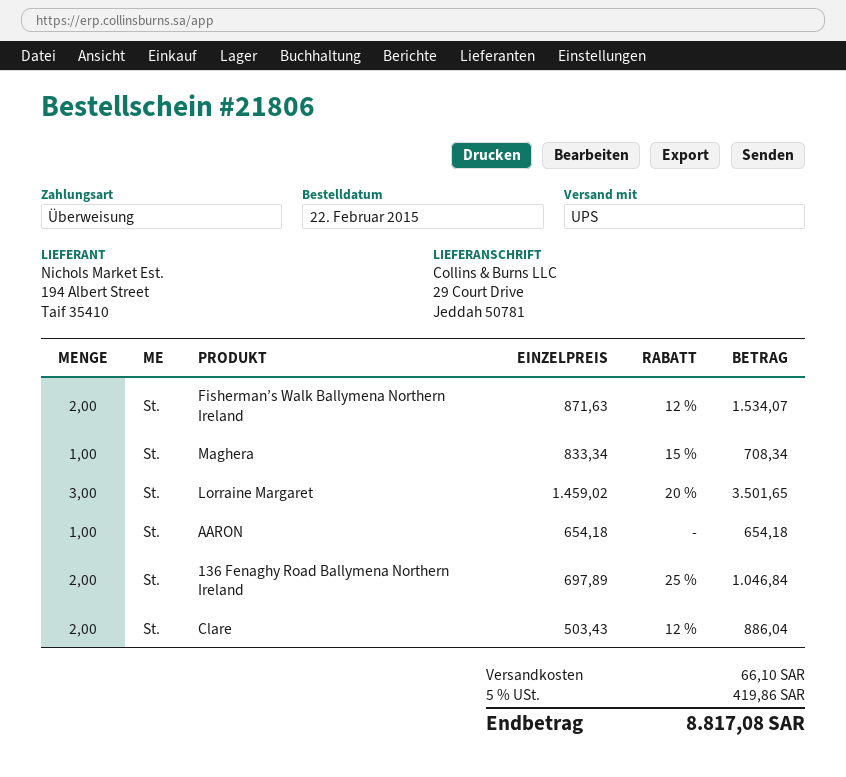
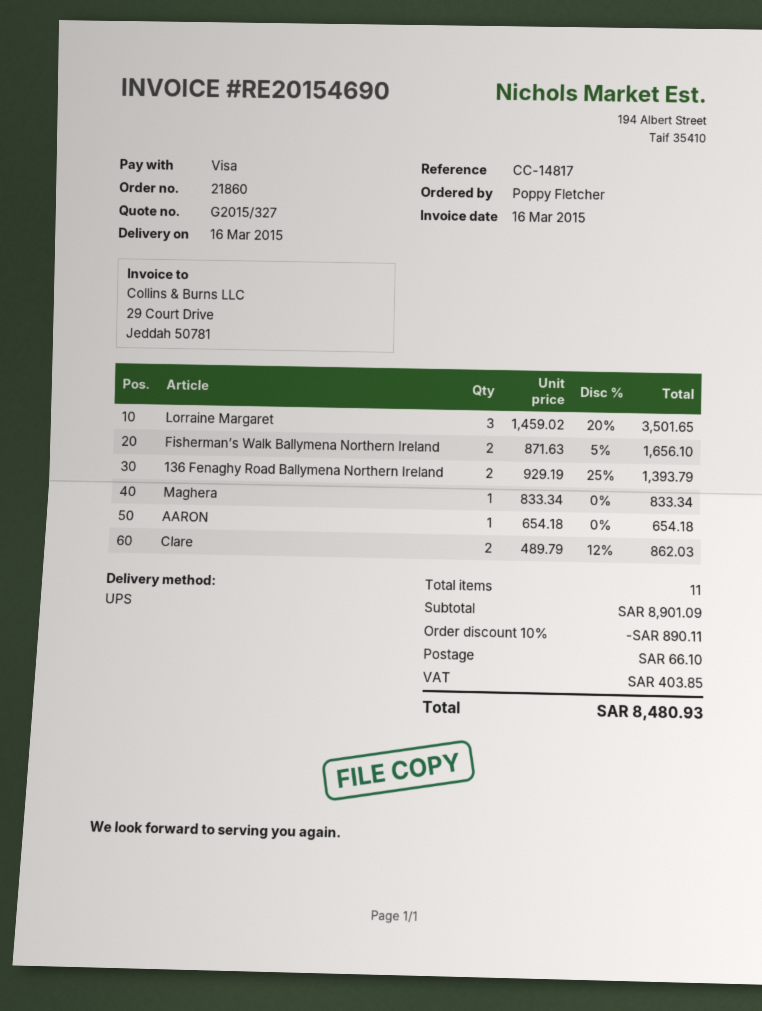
order number: 21806 -> 21860
payment method: bank transfer -> Visa
Fisherman’s Walk Ballymena Northern Ireland: 2 x 871.63 - 12% = 1534.07 -> 2 x 871.63 - 5% = 1656.10
Maghera: 1 x 833.34 - 15% = 708.34 -> 1 x 833.34 = 833.34
136 Fenaghy Road Ballymena Northern Ireland: 2 x 697.89 - 25% = 1046.84 -> 2 x 929.19 - 25% = 1393.79
Clare: 2 x 503.43 - 12% = 886.04 -> 2 x 489.79 - 12% = 862.03
discount: none -> 10% = 890.11
tax: 419.86 -> 403.85
total: 8817.08 -> 8480.93

